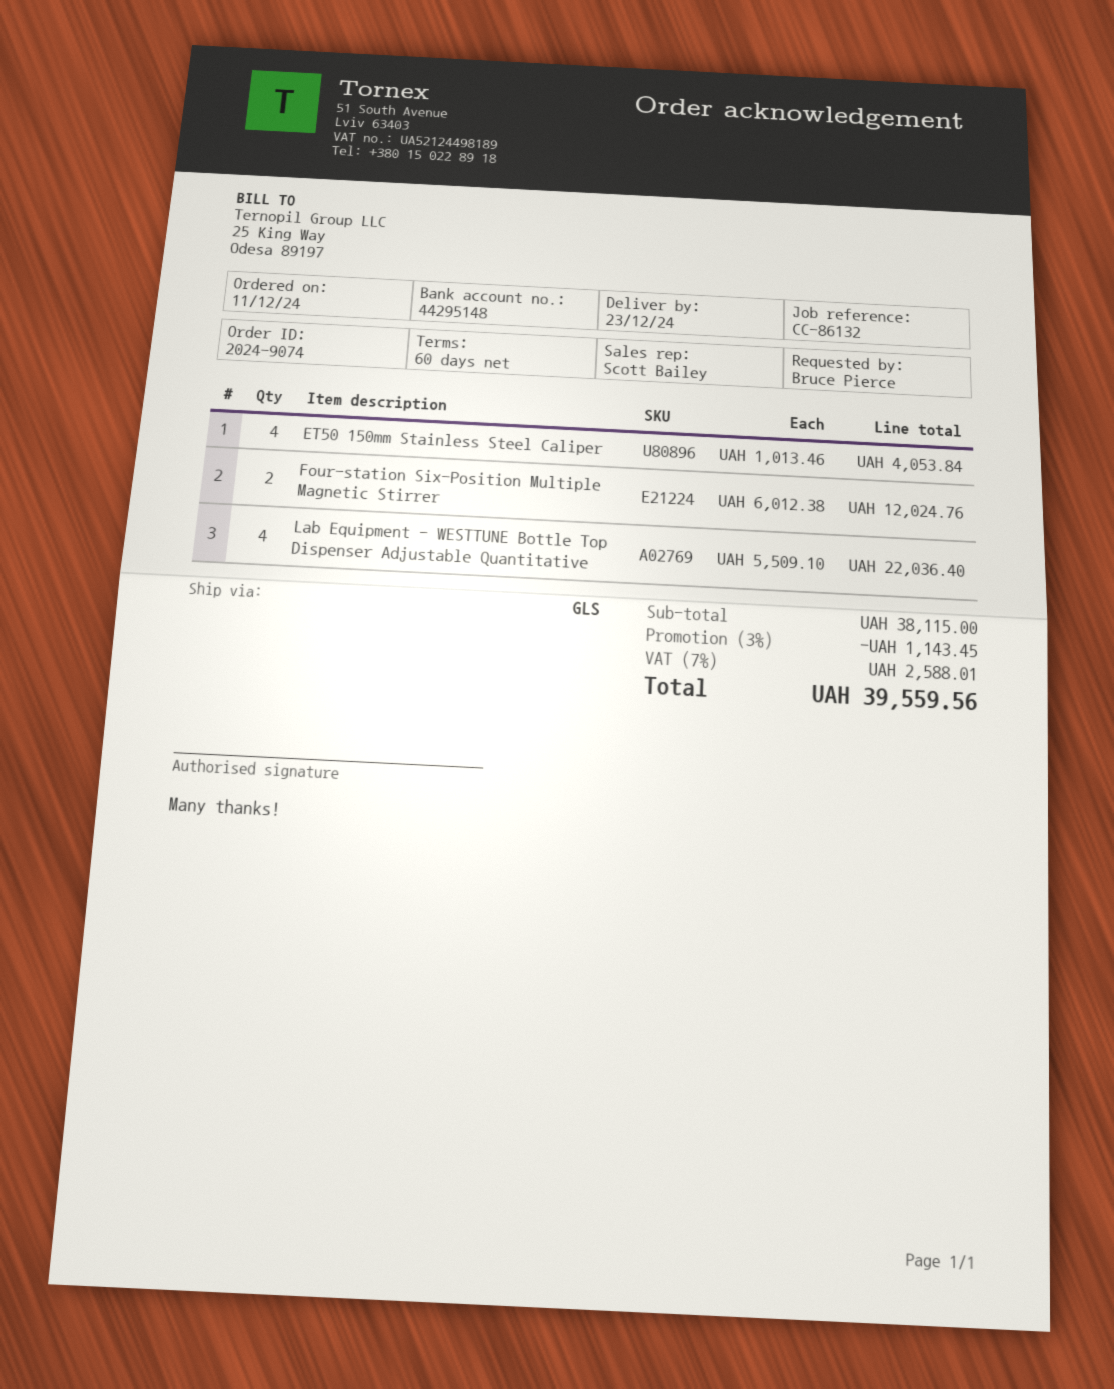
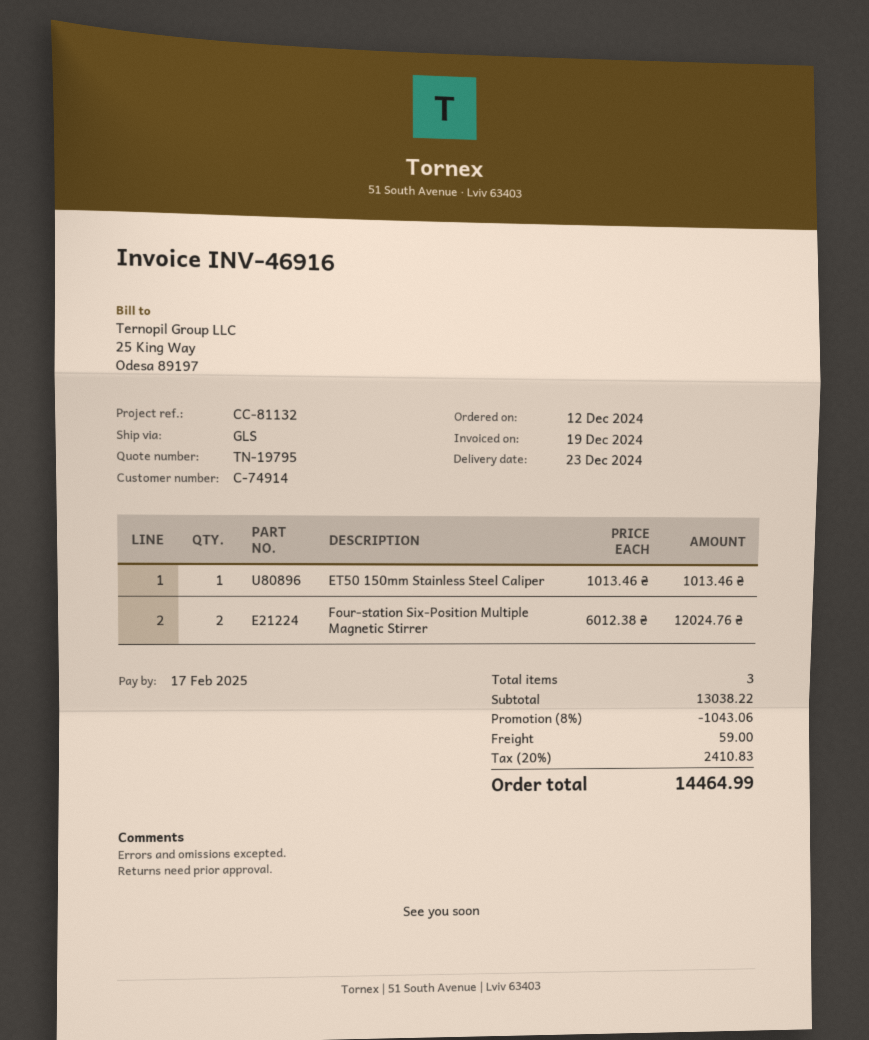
order date: 2024-12-11 -> 2024-12-12
reference: CC-86132 -> CC-81132
ET50 150mm Stainless Steel Caliper: 4 x 1013.46 = 4053.84 -> 1 x 1013.46 = 1013.46
Lab Equipment - WESTTUNE Bottle Top Dispenser Adjustable Quantitative: 4 x 5509.10 = 22036.40 -> none
subtotal: 38115.00 -> 13038.22
discount: 3% = 1143.45 -> 8% = 1043.06
shipping: none -> 59.00
tax: 7% = 2588.01 -> 20% = 2410.83
total: 39559.56 -> 14464.99

